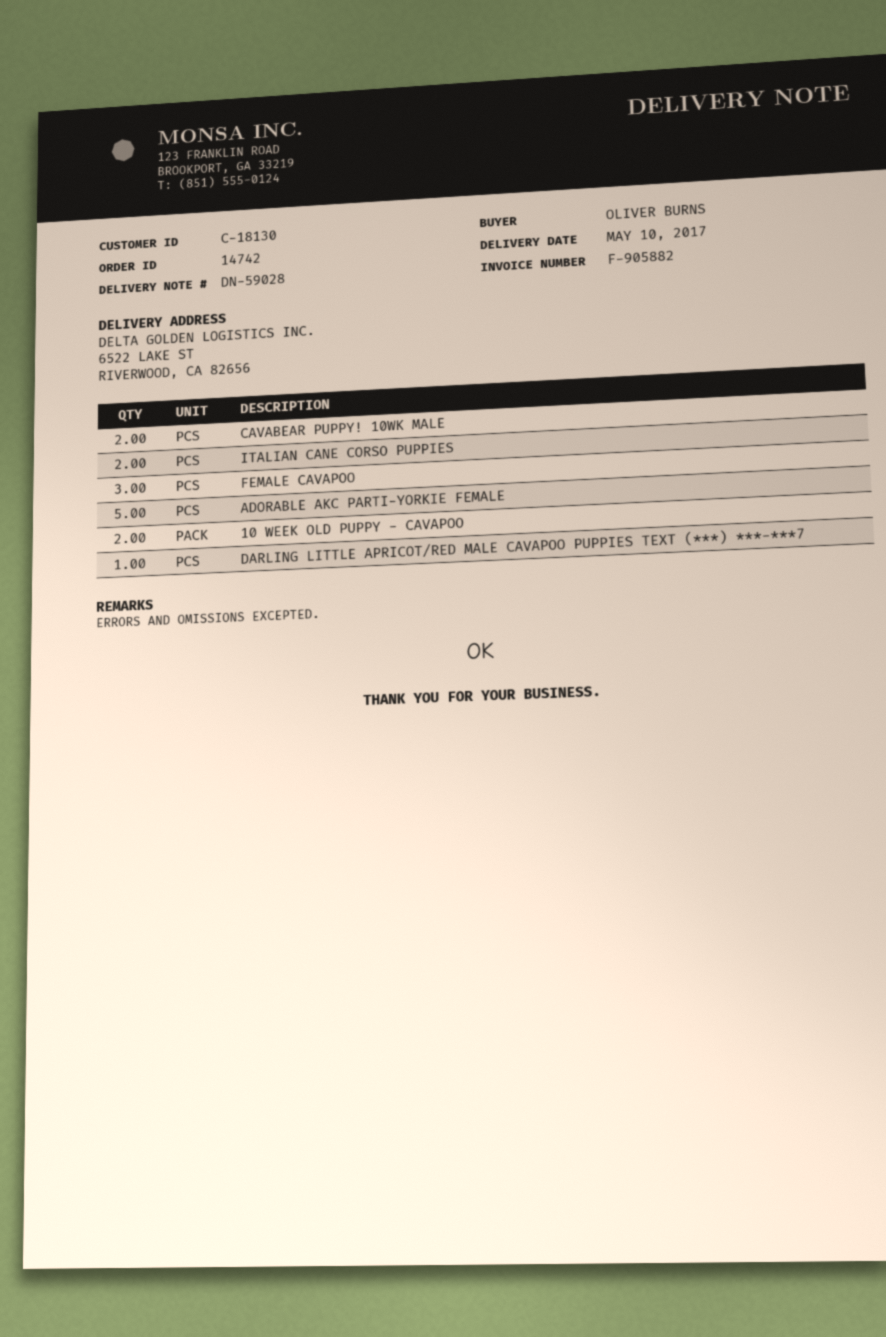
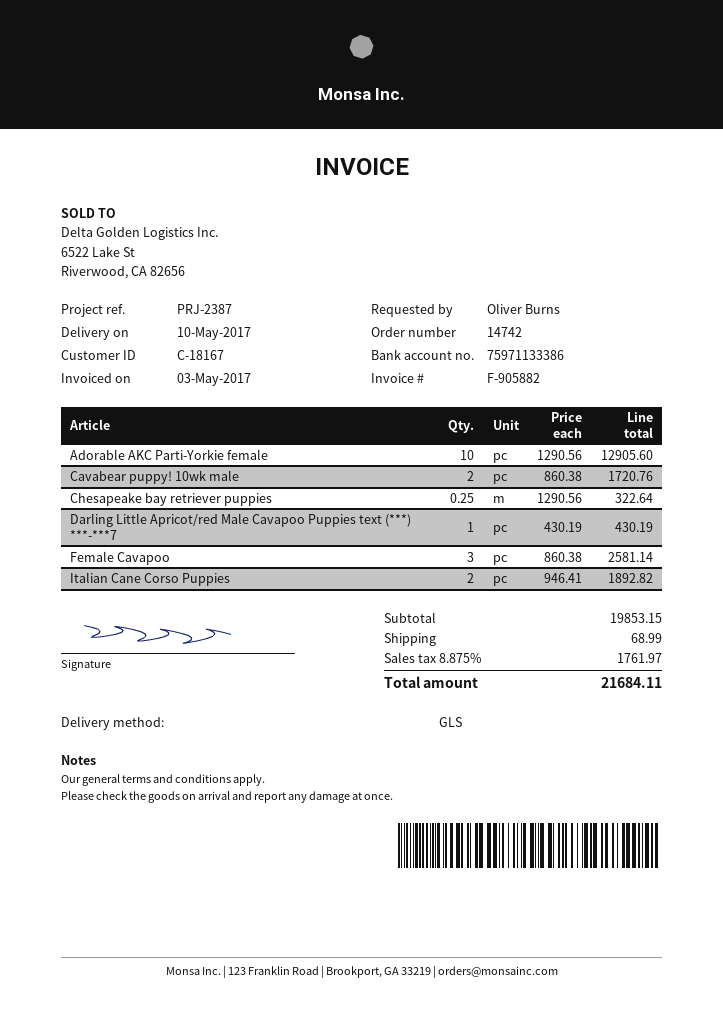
customer number: C-18130 -> C-18167
ADORABLE AKC PARTI-YORKIE FEMALE: 5 -> 10
10 WEEK OLD PUPPY - CAVAPOO: 2 -> none
Chesapeake bay retriever puppies: none -> 0.25

